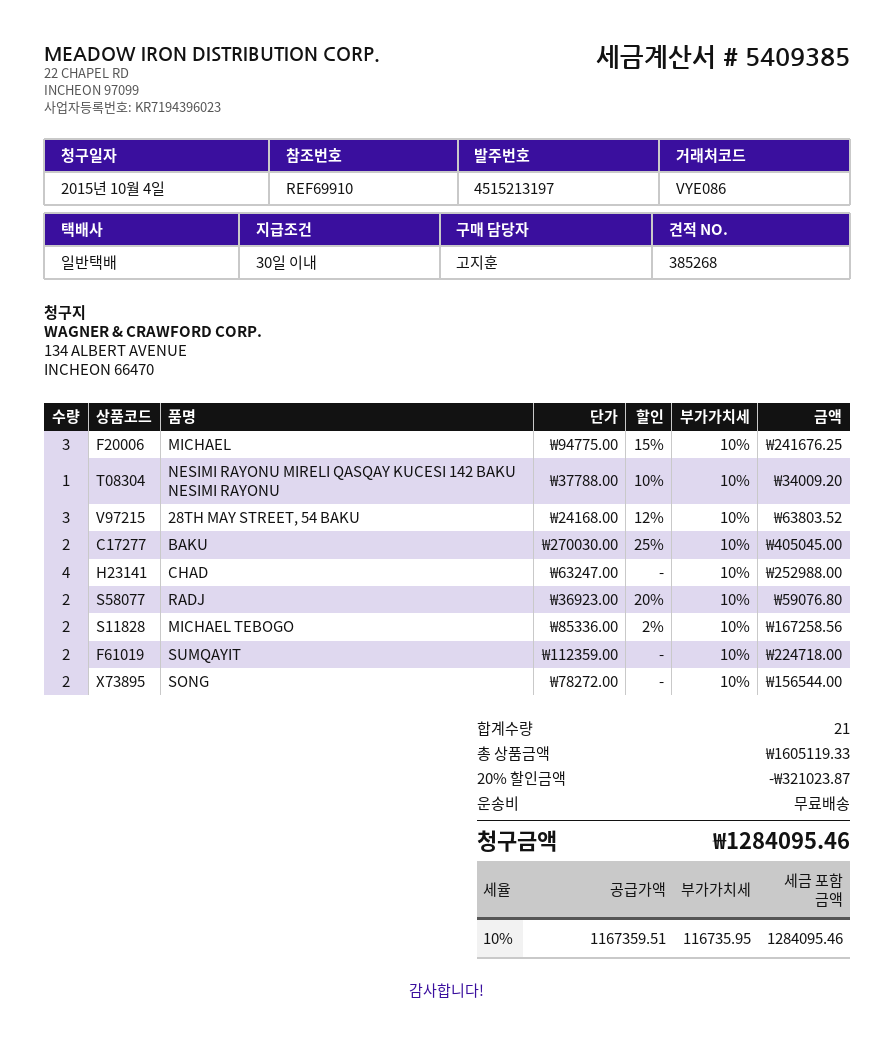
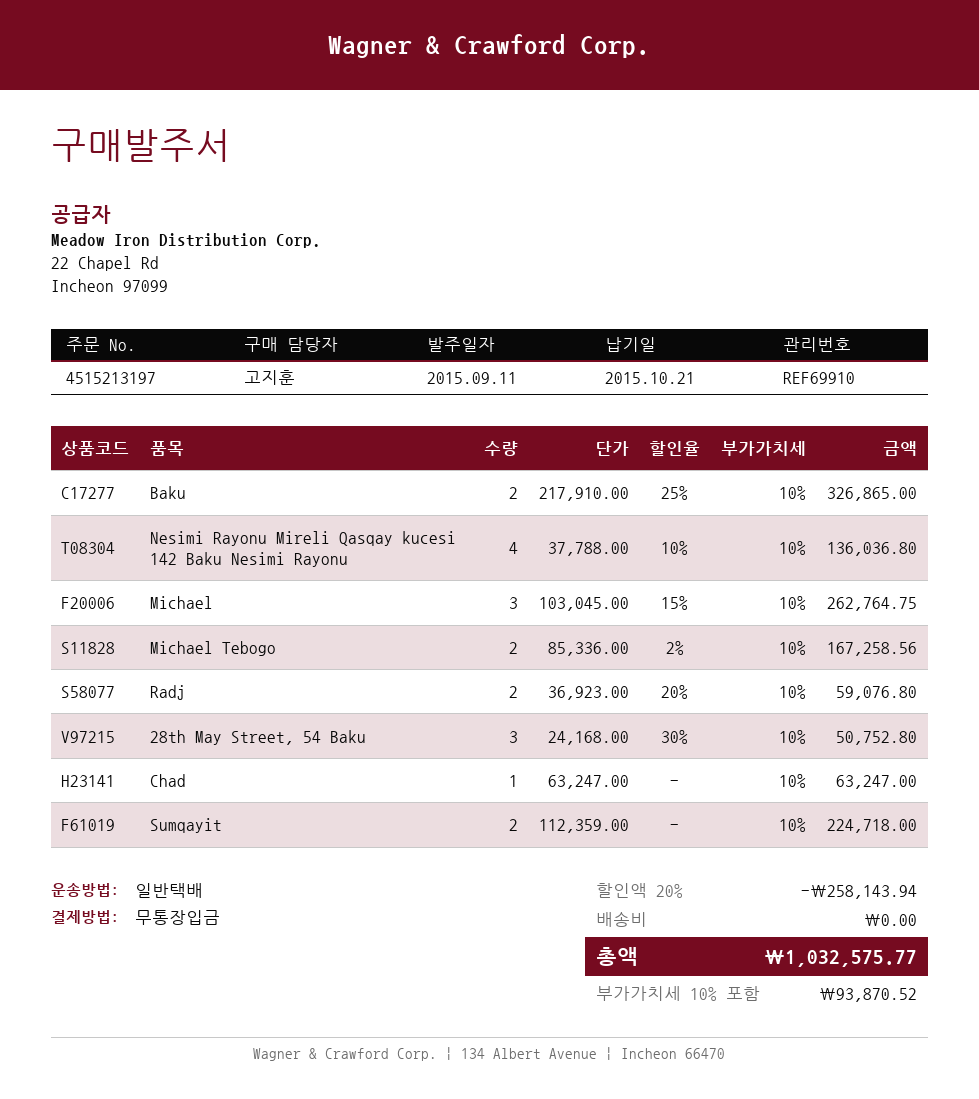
MICHAEL: 3 x 94775.00 - 15% = 241676.25 -> 3 x 103045.00 - 15% = 262764.75
NESIMI RAYONU MIRELI QASQAY KUCESI 142 BAKU NESIMI RAYONU: 1 x 37788.00 - 10% = 34009.20 -> 4 x 37788.00 - 10% = 136036.80
28TH MAY STREET, 54 BAKU: 3 x 24168.00 - 12% = 63803.52 -> 3 x 24168.00 - 30% = 50752.80
BAKU: 2 x 270030.00 - 25% = 405045.00 -> 2 x 217910.00 - 25% = 326865.00
CHAD: 4 x 63247.00 = 252988.00 -> 1 x 63247.00 = 63247.00
SONG: 2 x 78272.00 = 156544.00 -> none
discount: 20% = 321023.87 -> 20% = 258143.94
tax: 10% = 116735.95 -> 10% = 93870.52
total: 1284095.46 -> 1032575.77

